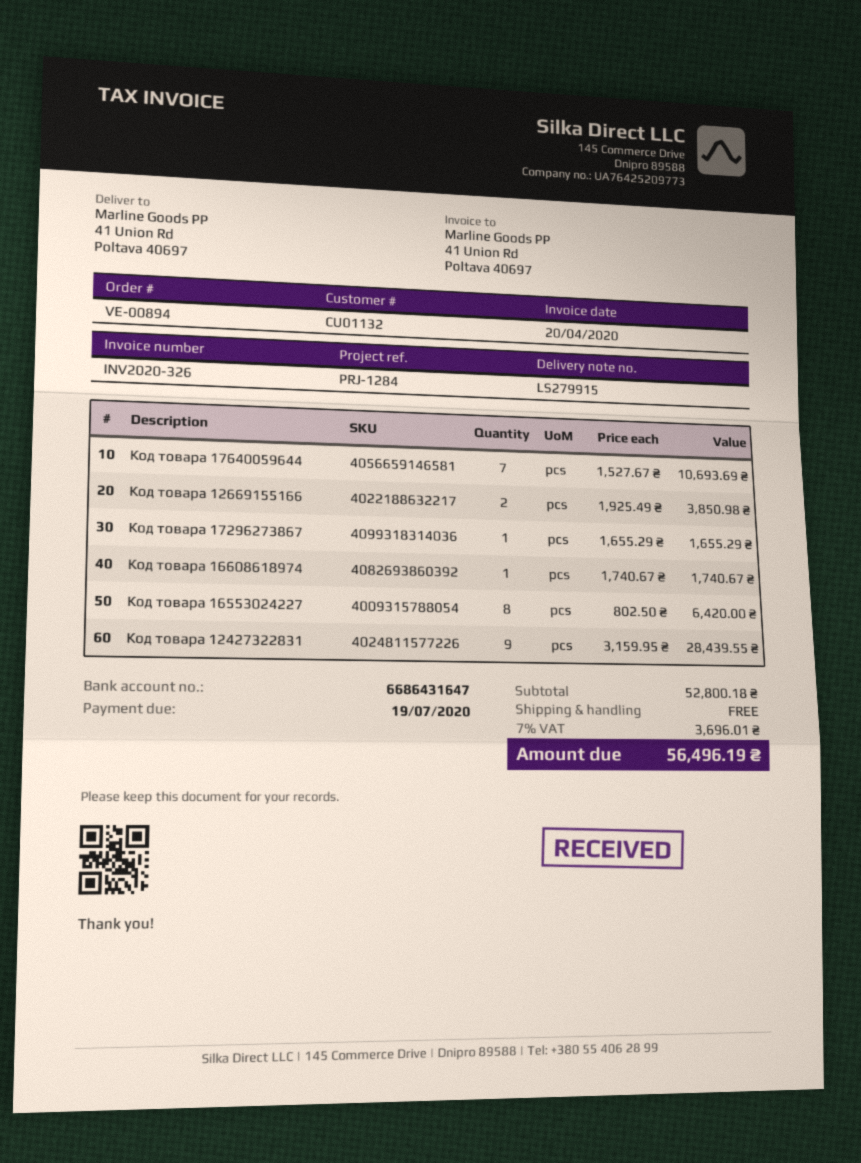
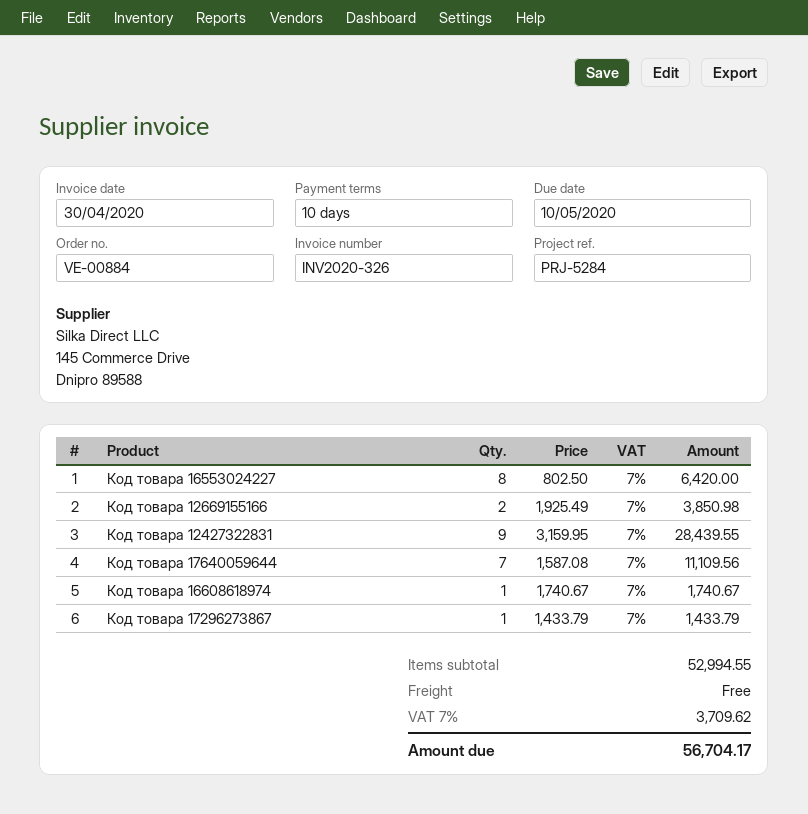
order number: VE-00894 -> VE-00884
invoice date: 2020-04-20 -> 2020-04-30
due date: 2020-07-19 -> 2020-05-10
reference: PRJ-1284 -> PRJ-5284
Код товара 17640059644: 7 x 1527.67 = 10693.69 -> 7 x 1587.08 = 11109.56
Код товара 17296273867: 1 x 1655.29 = 1655.29 -> 1 x 1433.79 = 1433.79
subtotal: 52800.18 -> 52994.55
tax: 7% = 3696.01 -> 7% = 3709.62
total: 56496.19 -> 56704.17

